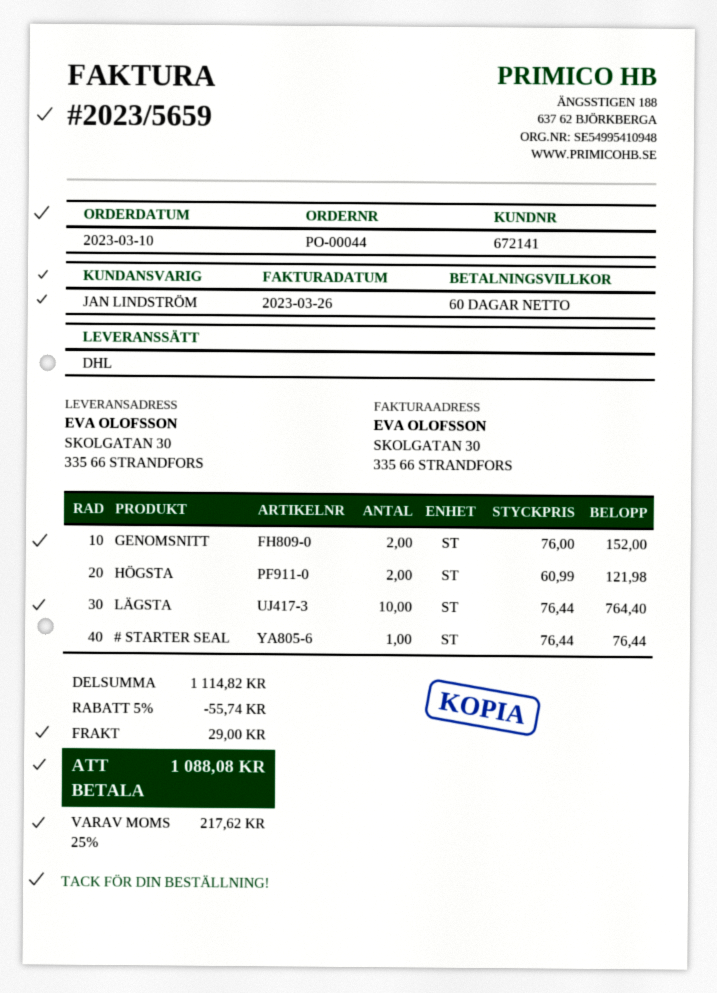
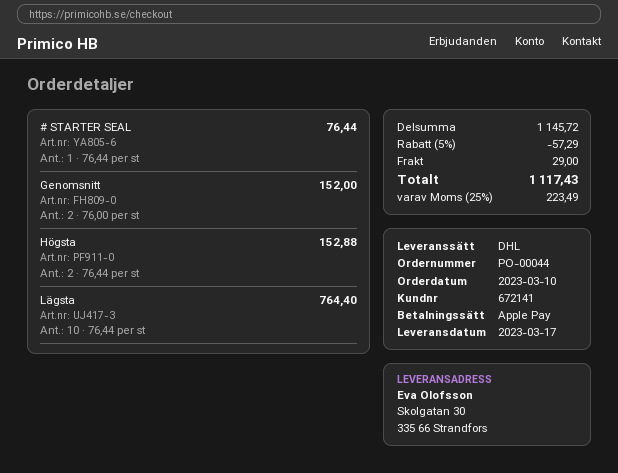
HÖGSTA: 2 x 60.99 = 121.98 -> 2 x 76.44 = 152.88
subtotal: 1114.82 -> 1145.72
discount: 5% = 55.74 -> 5% = 57.29
tax: 25% = 217.62 -> 25% = 223.49
total: 1088.08 -> 1117.43

